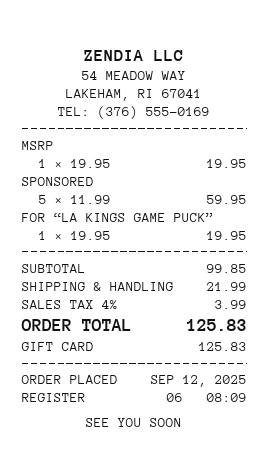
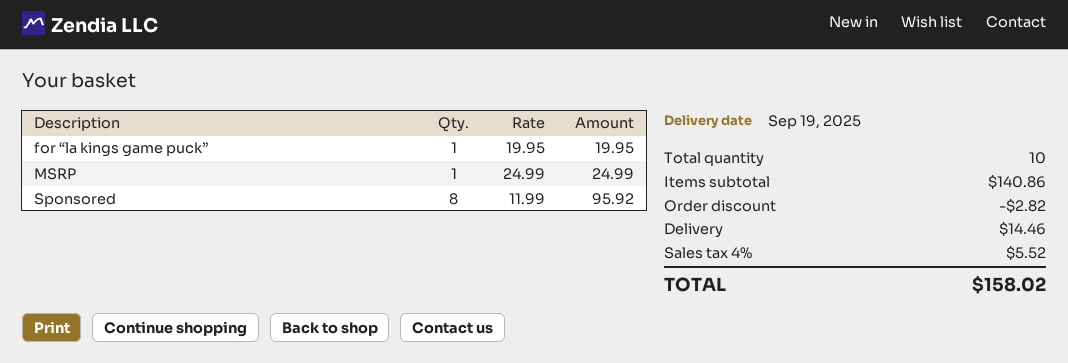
MSRP: 1 x 19.95 = 19.95 -> 1 x 24.99 = 24.99
SPONSORED: 5 x 11.99 = 59.95 -> 8 x 11.99 = 95.92
subtotal: 99.85 -> 140.86
discount: none -> 2.82
shipping: 21.99 -> 14.46
tax: 4% = 3.99 -> 4% = 5.52
total: 125.83 -> 158.02

